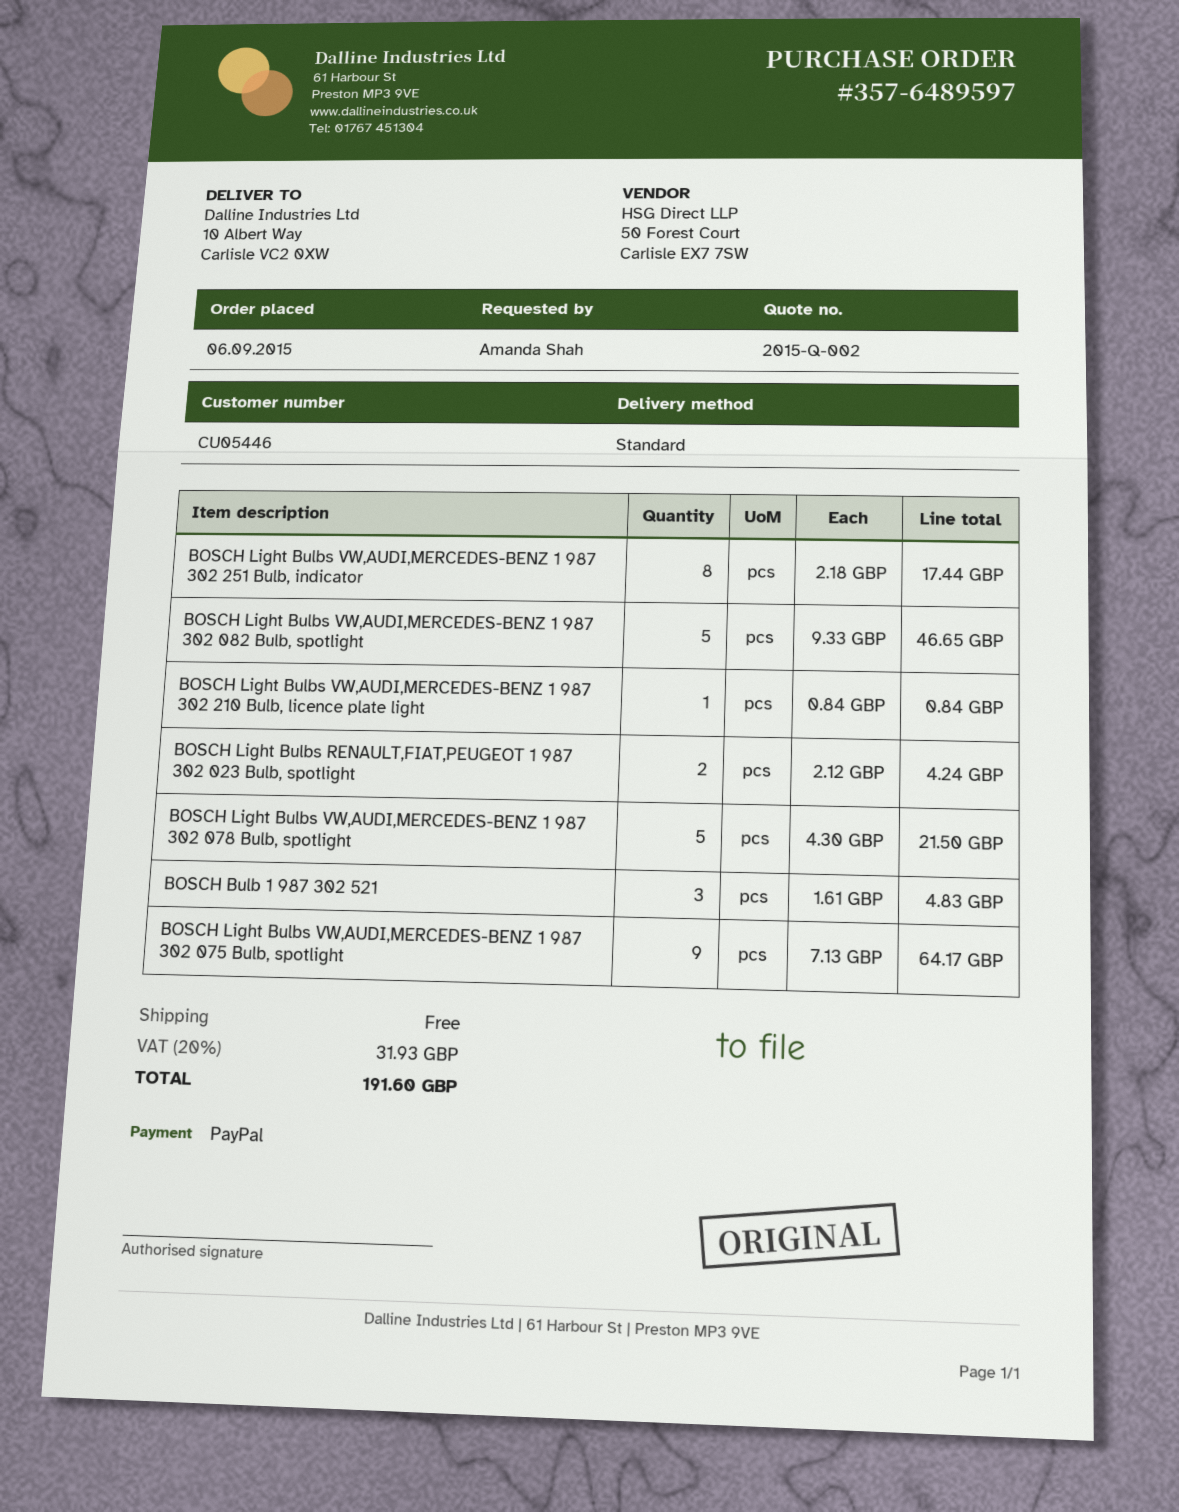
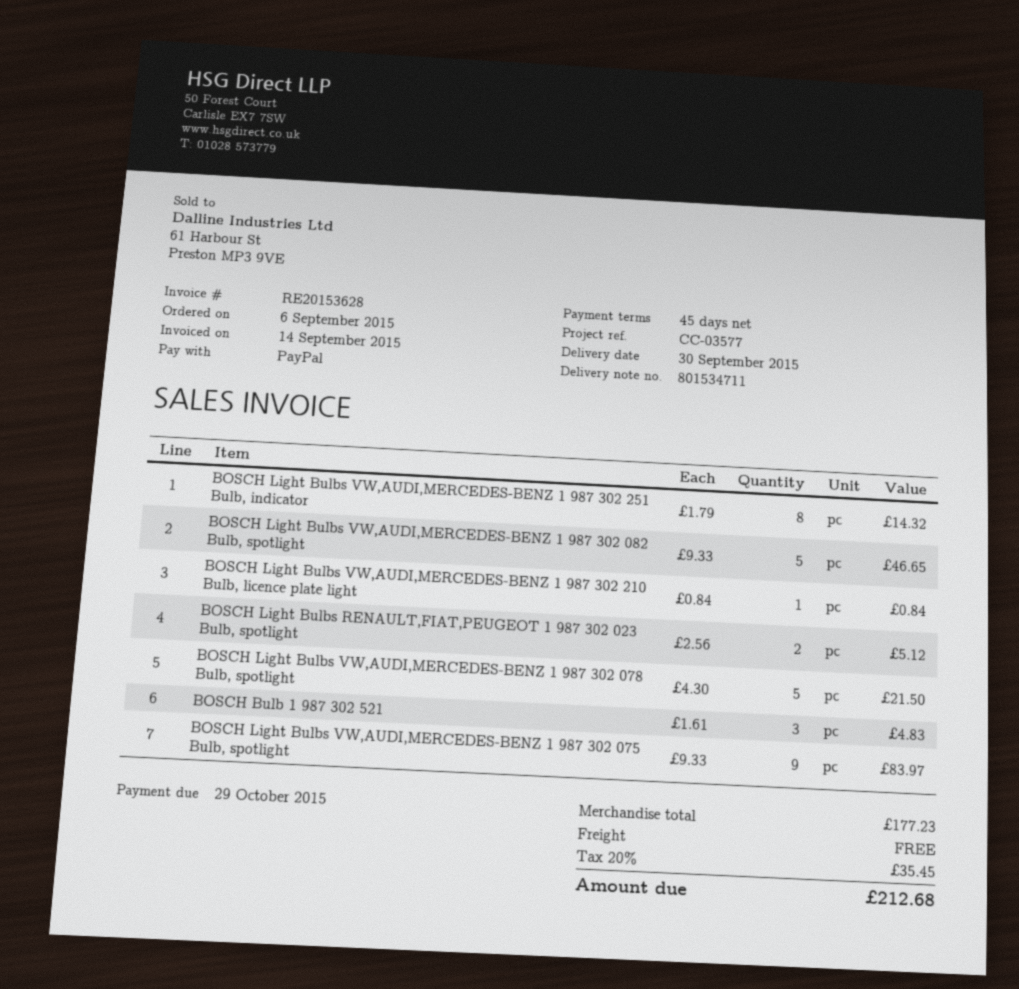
BOSCH Light Bulbs VW,AUDI,MERCEDES-BENZ 1 987 302 251 Bulb, indicator: 8 x 2.18 = 17.44 -> 8 x 1.79 = 14.32
BOSCH Light Bulbs RENAULT,FIAT,PEUGEOT 1 987 302 023 Bulb, spotlight: 2 x 2.12 = 4.24 -> 2 x 2.56 = 5.12
BOSCH Light Bulbs VW,AUDI,MERCEDES-BENZ 1 987 302 075 Bulb, spotlight: 9 x 7.13 = 64.17 -> 9 x 9.33 = 83.97
tax: 20% = 31.93 -> 20% = 35.45
total: 191.60 -> 212.68

